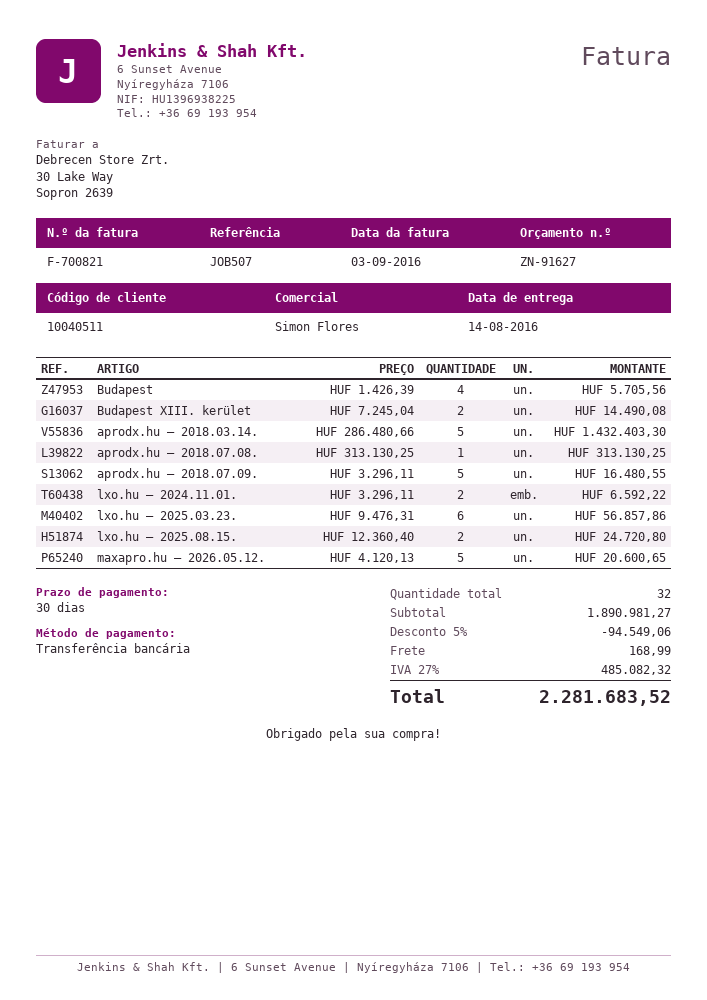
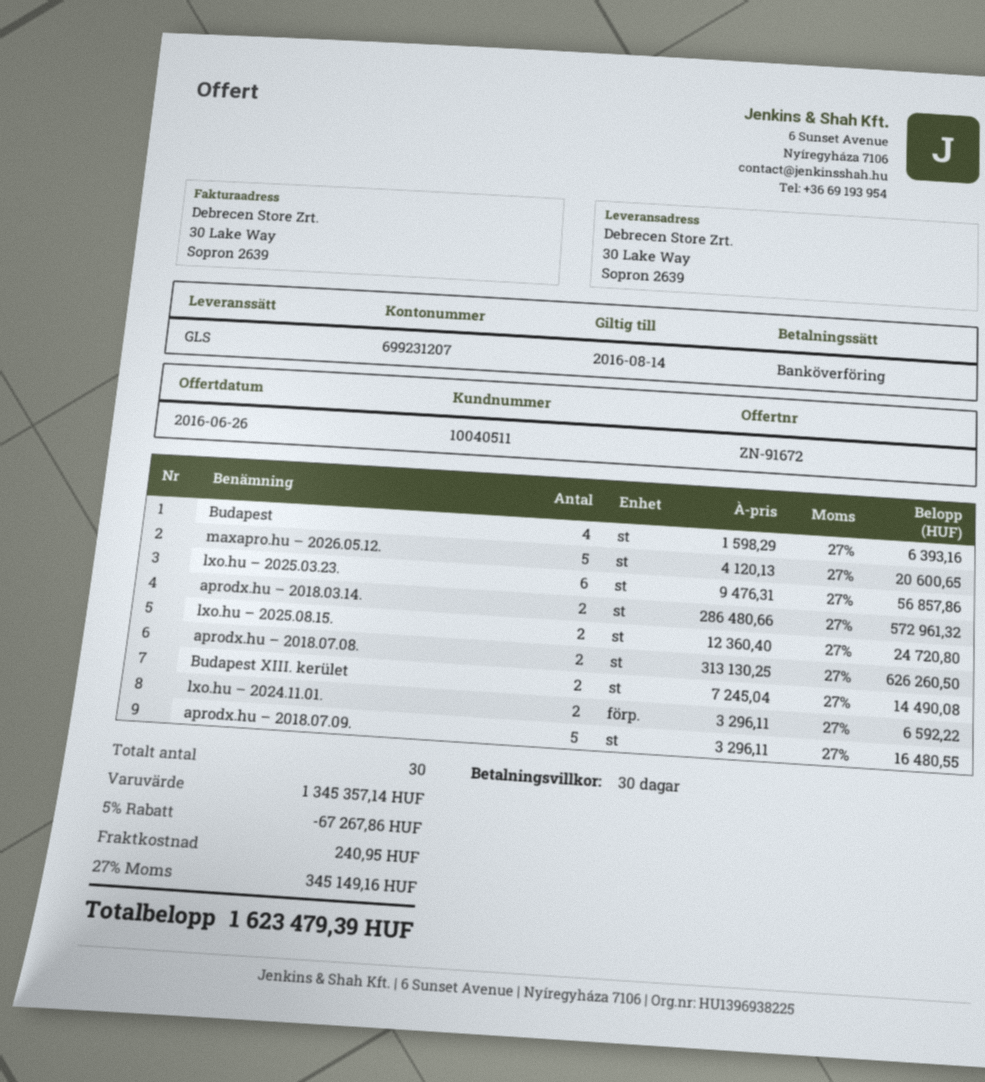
quote number: ZN-91627 -> ZN-91672
Budapest: 4 x 1426.39 = 5705.56 -> 4 x 1598.29 = 6393.16
aprodx.hu – 2018.03.14.: 5 x 286480.66 = 1432403.30 -> 2 x 286480.66 = 572961.32
aprodx.hu – 2018.07.08.: 1 x 313130.25 = 313130.25 -> 2 x 313130.25 = 626260.50
total quantity: 32 -> 30
subtotal: 1890981.27 -> 1345357.14
discount: 5% = 94549.06 -> 5% = 67267.86
shipping: 168.99 -> 240.95
tax: 27% = 485082.32 -> 27% = 345149.16
total: 2281683.52 -> 1623479.39

